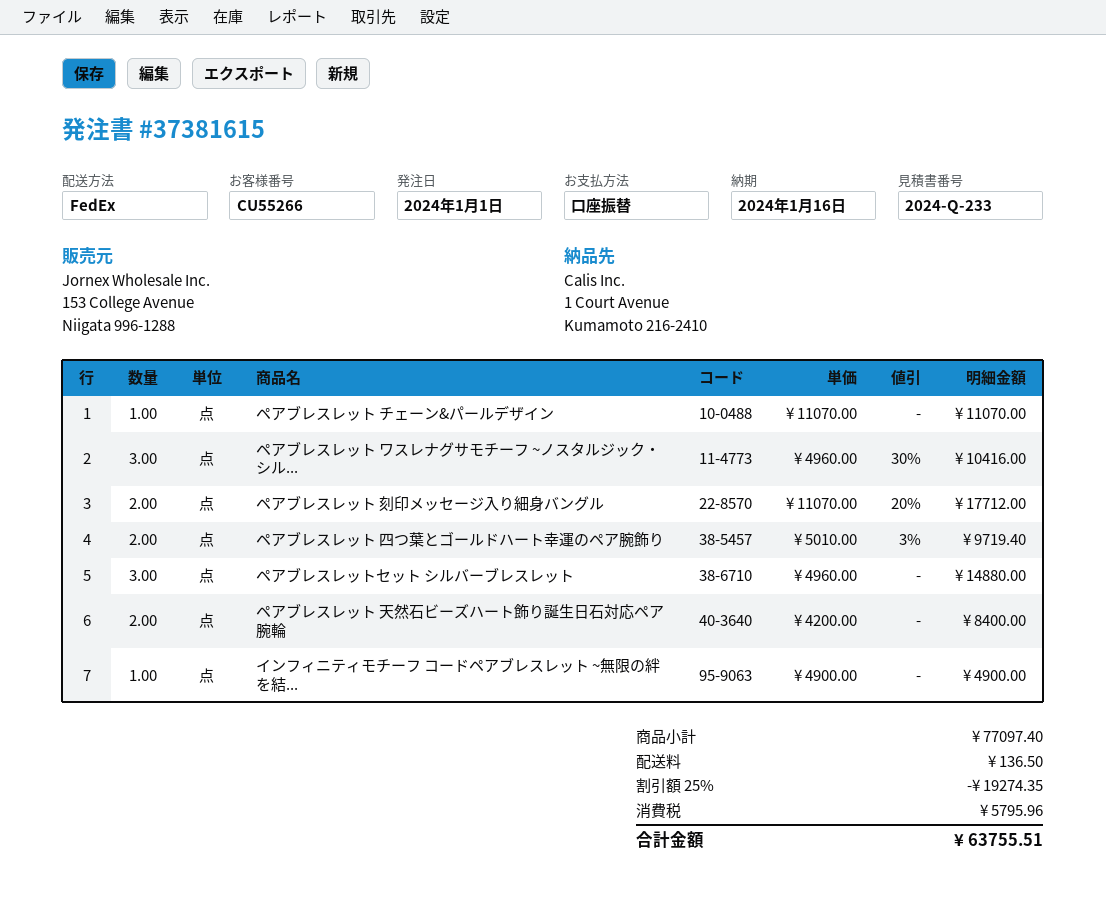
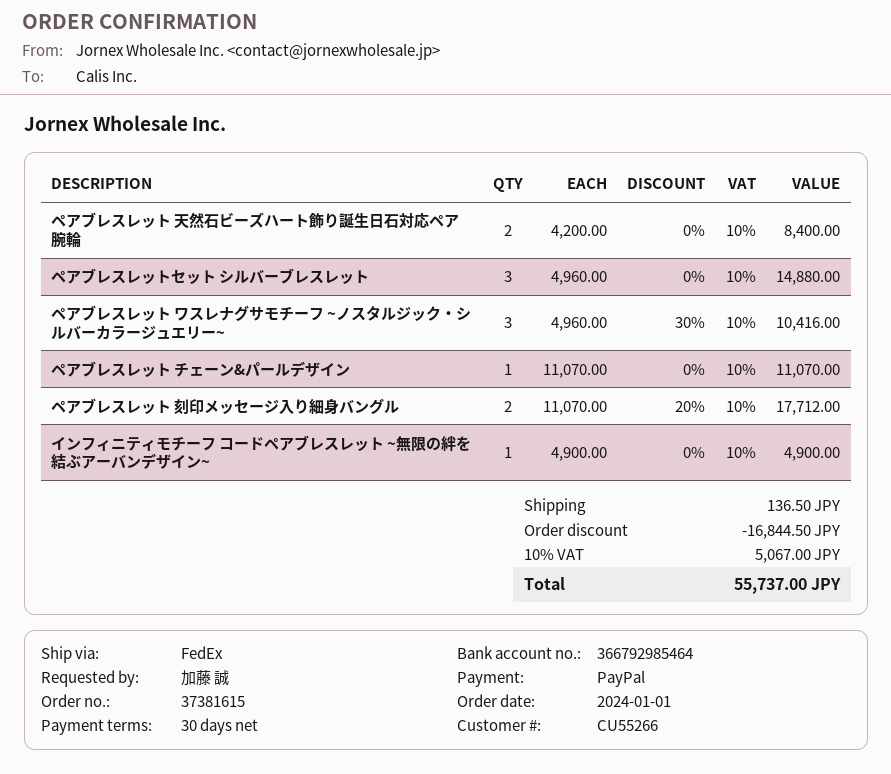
payment method: direct debit -> PayPal
ペアブレスレット 四つ葉とゴールドハート幸運のペア腕飾り: 2 x 5010.00 - 3% = 9719.40 -> none
discount: 19274.35 -> 16844.50
tax: 5795.96 -> 5067.00
total: 63755.51 -> 55737.00

